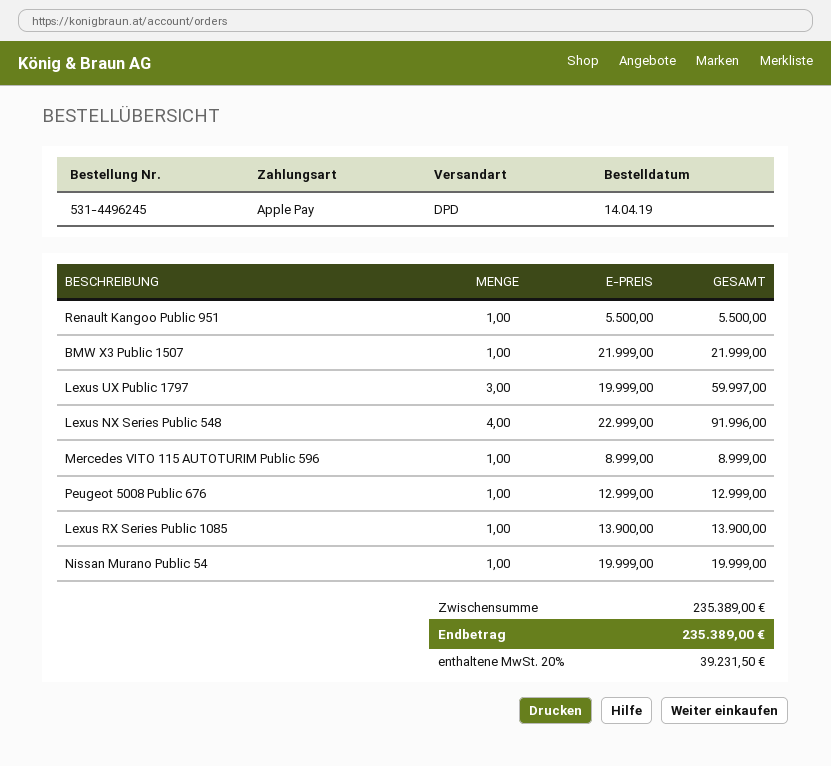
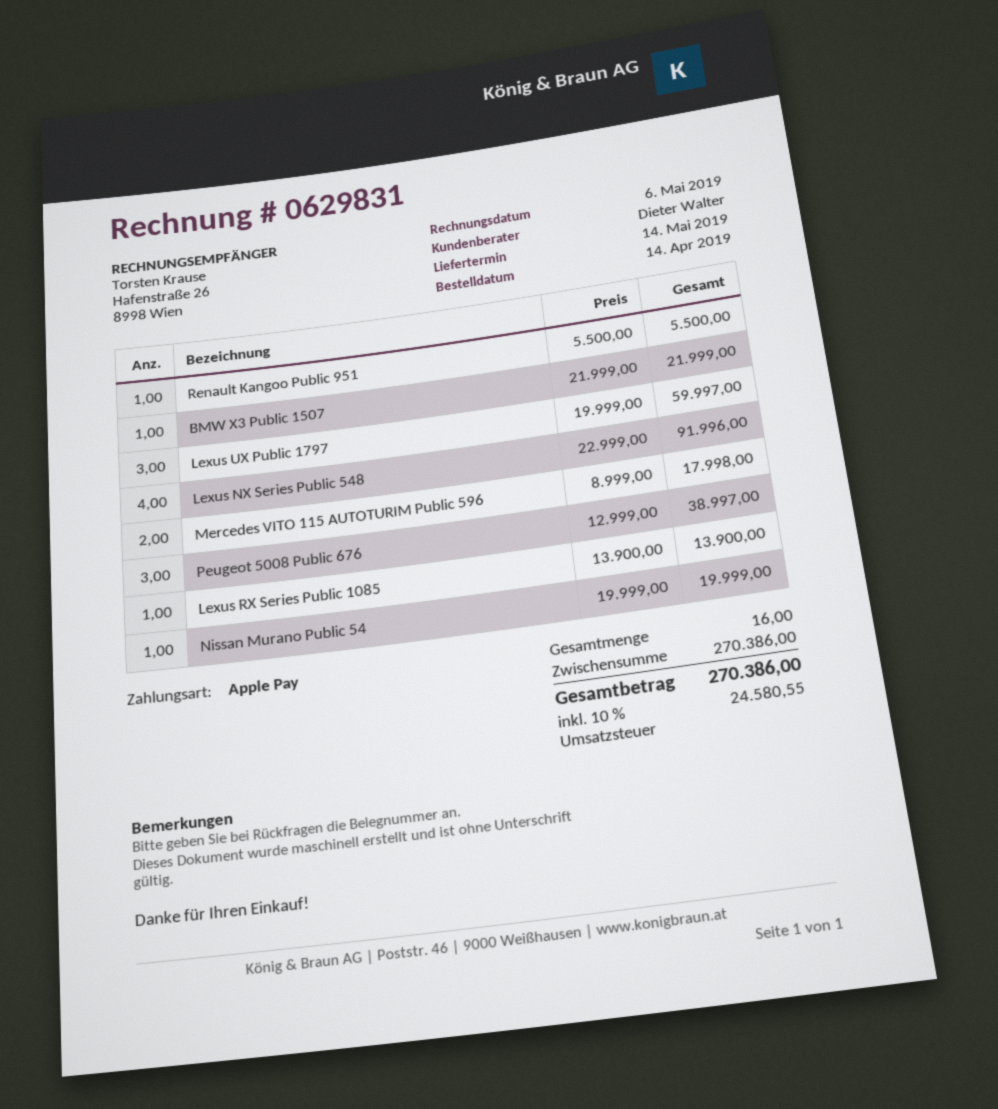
Mercedes VITO 115 AUTOTURIM Public 596: 1 x 8999.00 = 8999.00 -> 2 x 8999.00 = 17998.00
Peugeot 5008 Public 676: 1 x 12999.00 = 12999.00 -> 3 x 12999.00 = 38997.00
subtotal: 235389.00 -> 270386.00
tax: 20% = 39231.50 -> 10% = 24580.55
total: 235389.00 -> 270386.00

